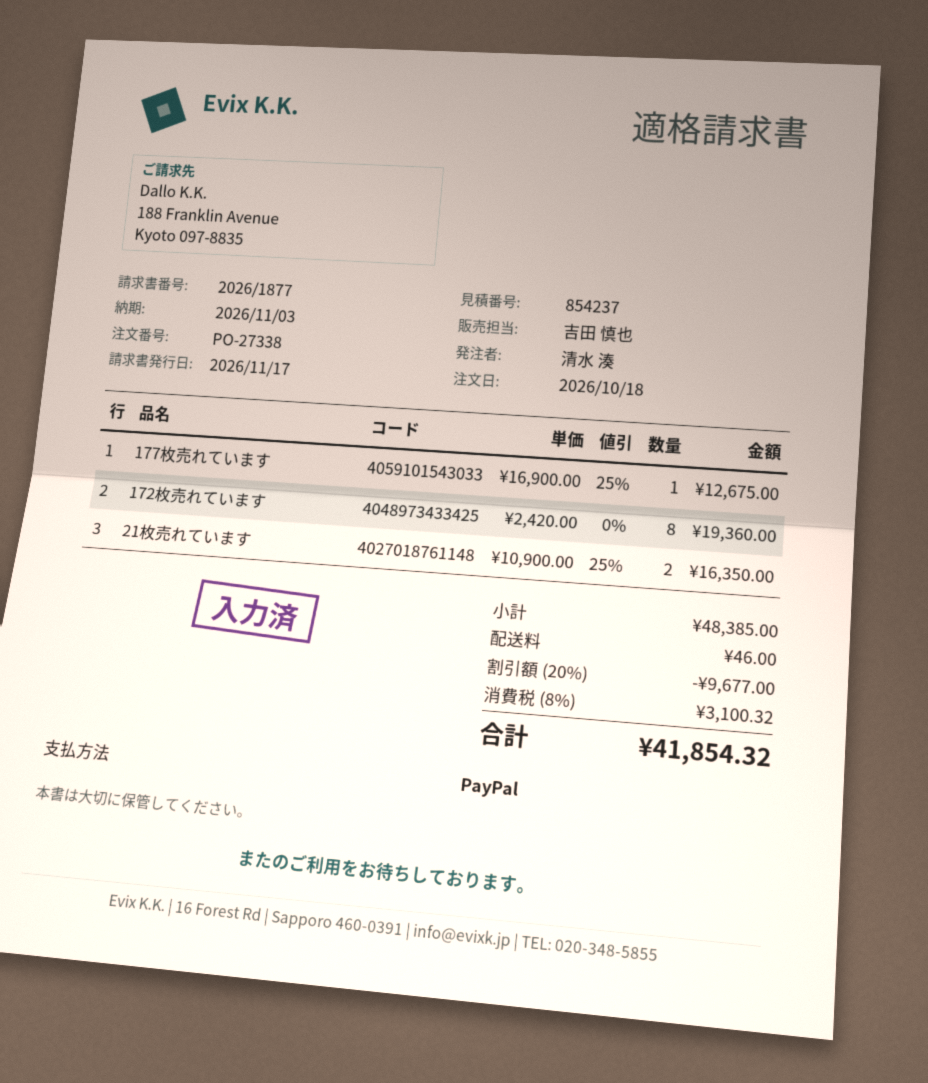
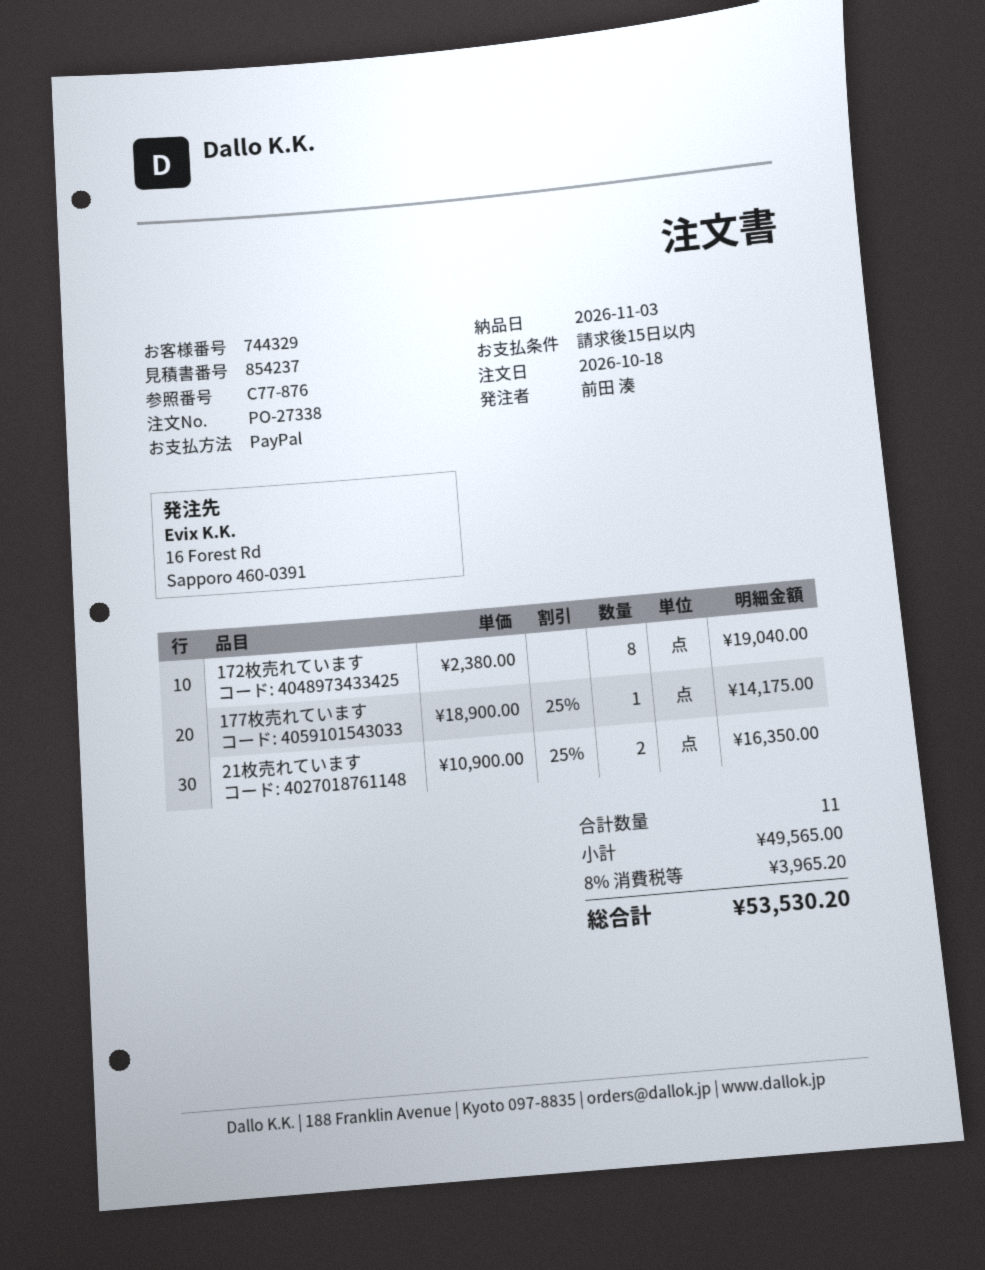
ordered by: 清水 湊 -> 前田 湊
177枚売れています: 1 x 16900.00 - 25% = 12675.00 -> 1 x 18900.00 - 25% = 14175.00
172枚売れています: 8 x 2420.00 = 19360.00 -> 8 x 2380.00 = 19040.00
subtotal: 48385.00 -> 49565.00
discount: 20% = 9677.00 -> none
shipping: 46.00 -> none
tax: 8% = 3100.32 -> 8% = 3965.20
total: 41854.32 -> 53530.20

